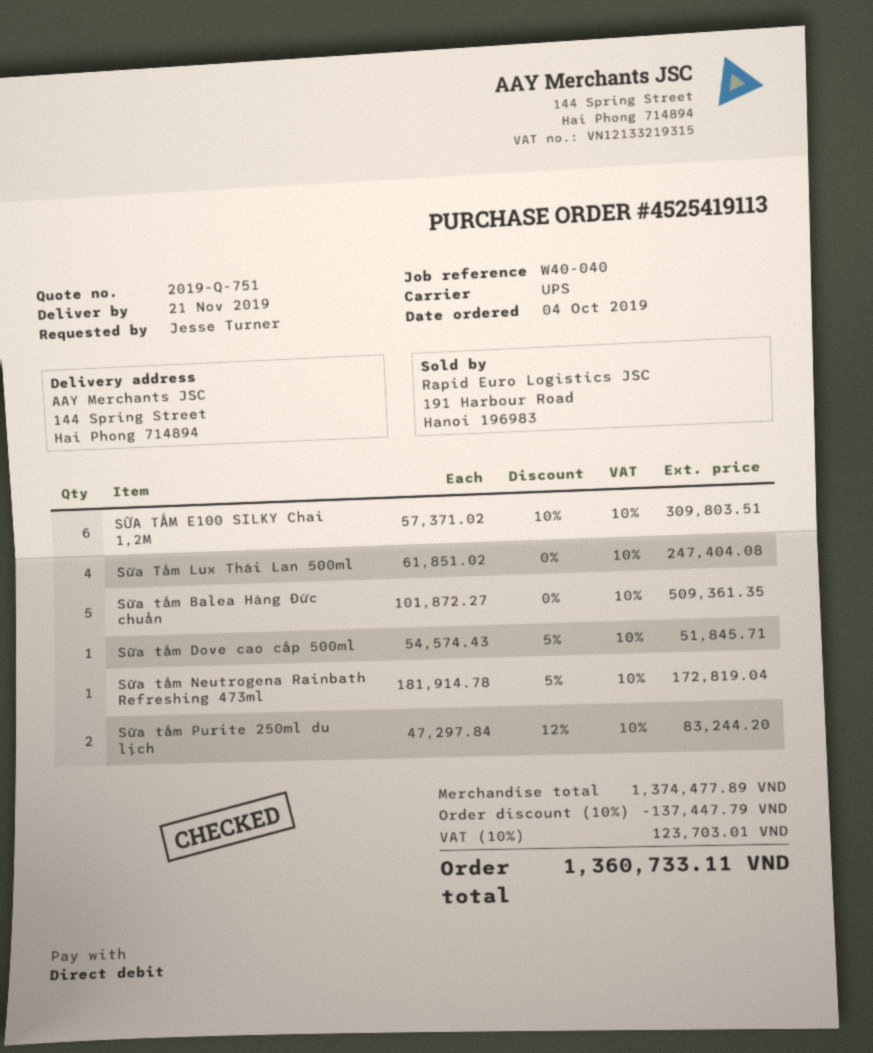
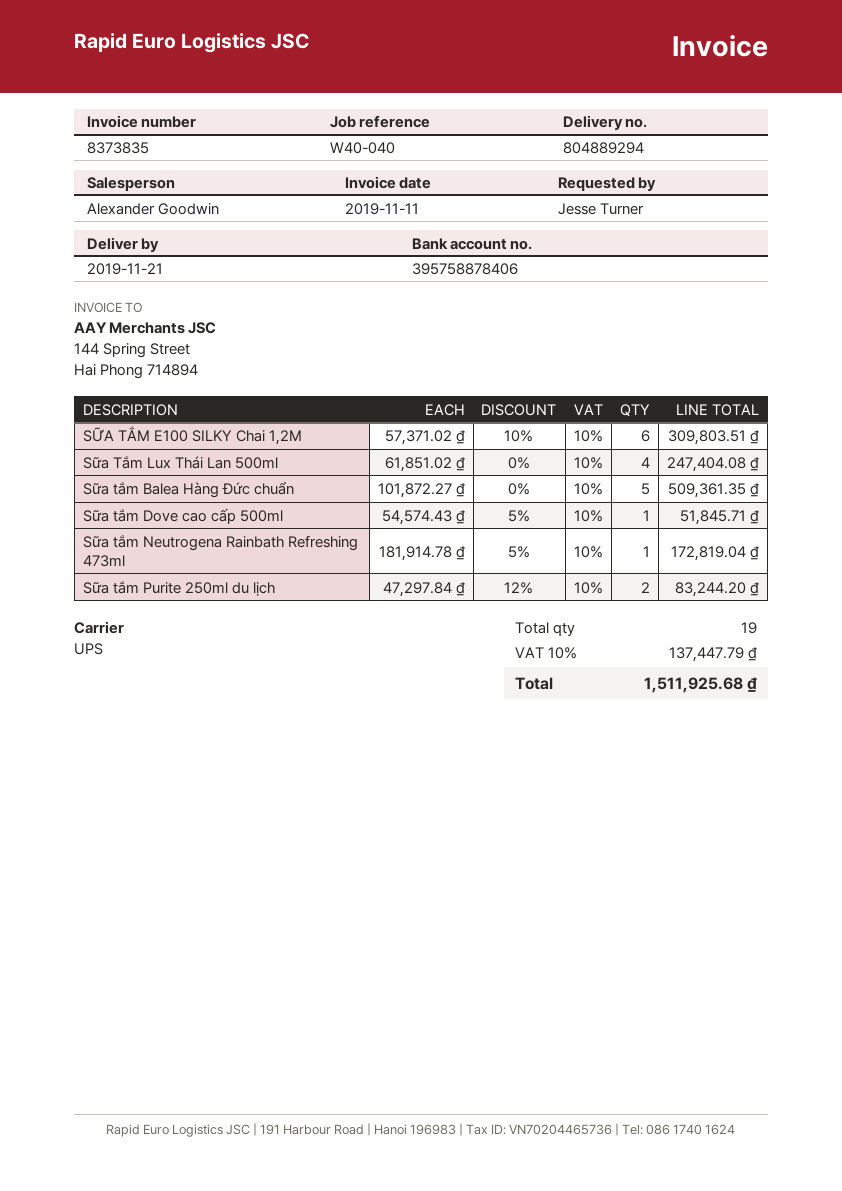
discount: 10% = 137447.79 -> none
tax: 10% = 123703.01 -> 10% = 137447.79
total: 1360733.11 -> 1511925.68

